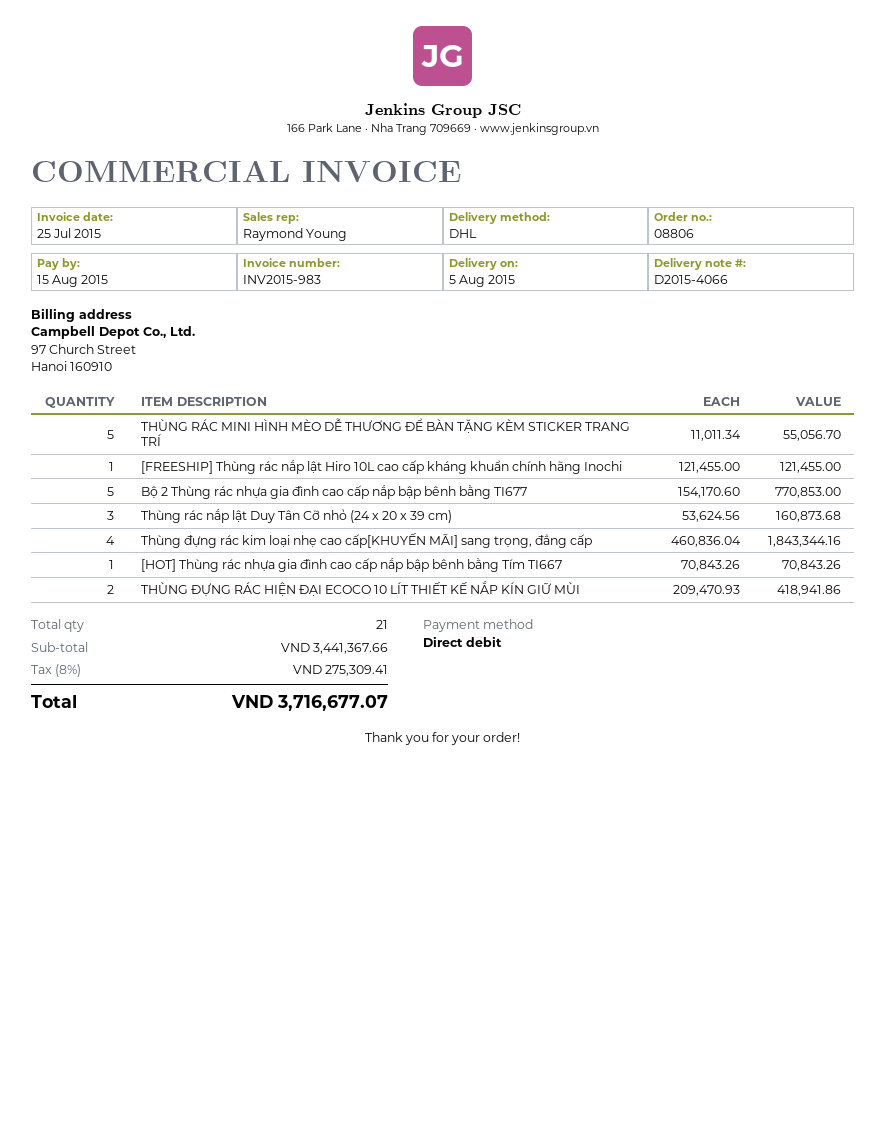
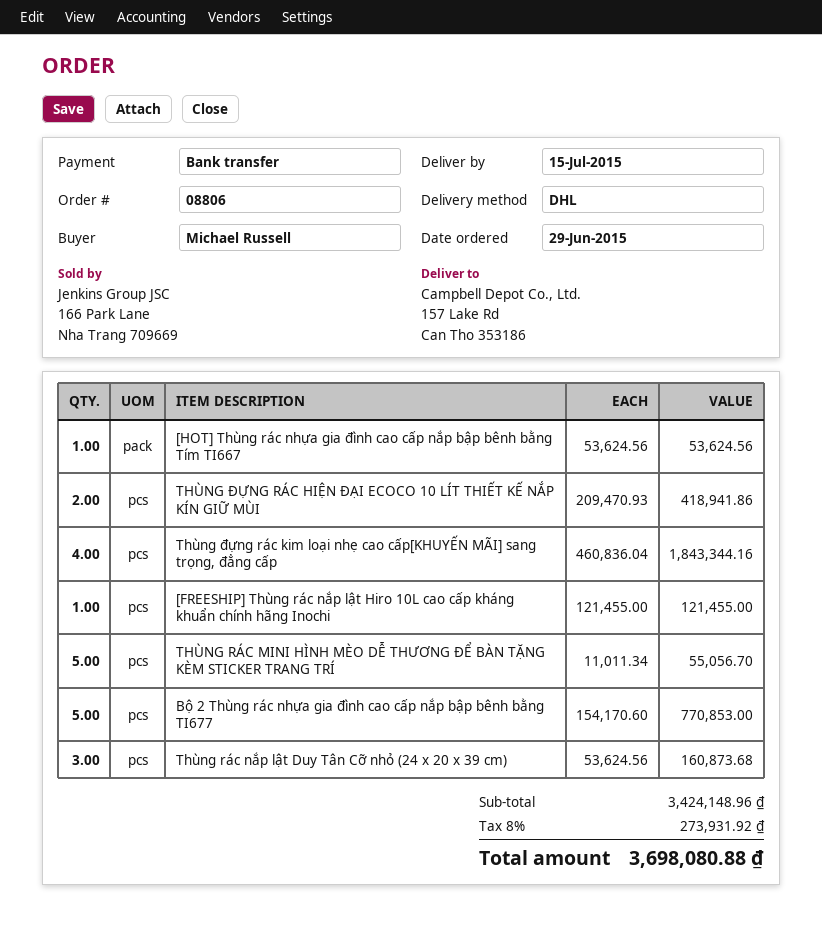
delivery date: 2015-08-05 -> 2015-07-15
payment method: direct debit -> bank transfer
[HOT] Thùng rác nhựa gia đình cao cấp nắp bập bênh bằng Tím TI667: 1 x 70843.26 = 70843.26 -> 1 x 53624.56 = 53624.56
subtotal: 3441367.66 -> 3424148.96
tax: 8% = 275309.41 -> 8% = 273931.92
total: 3716677.07 -> 3698080.88

